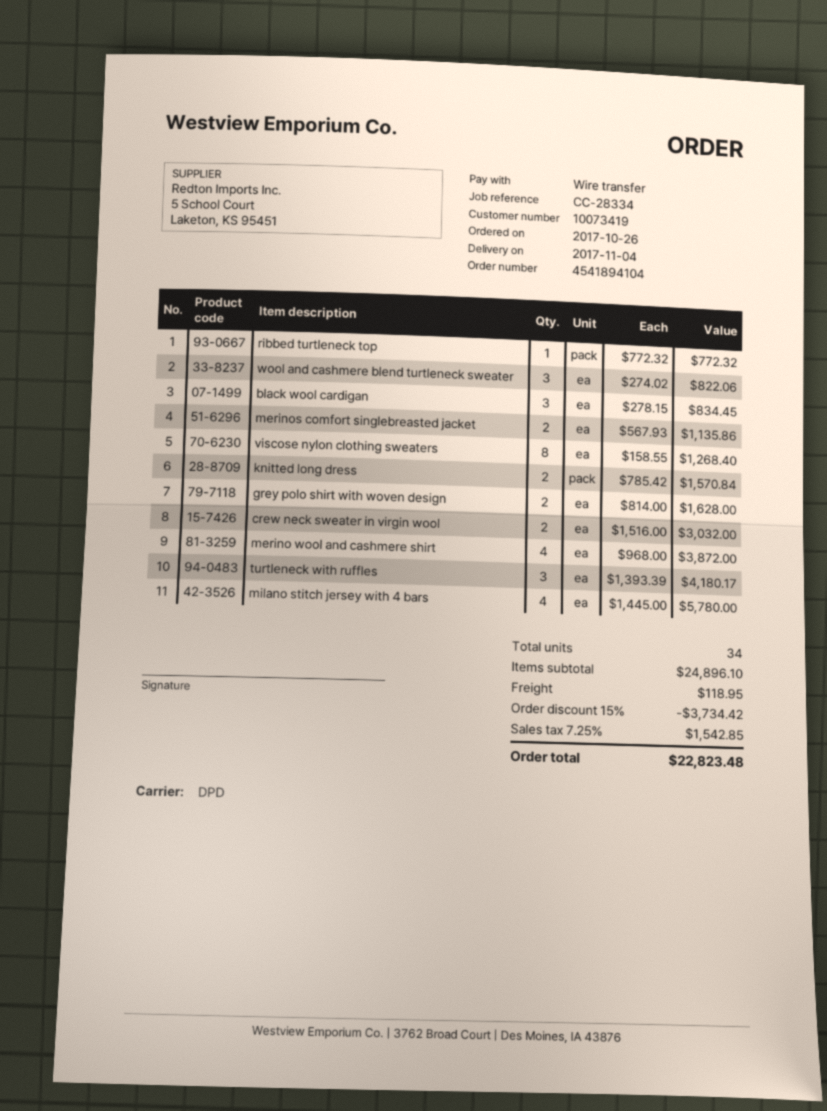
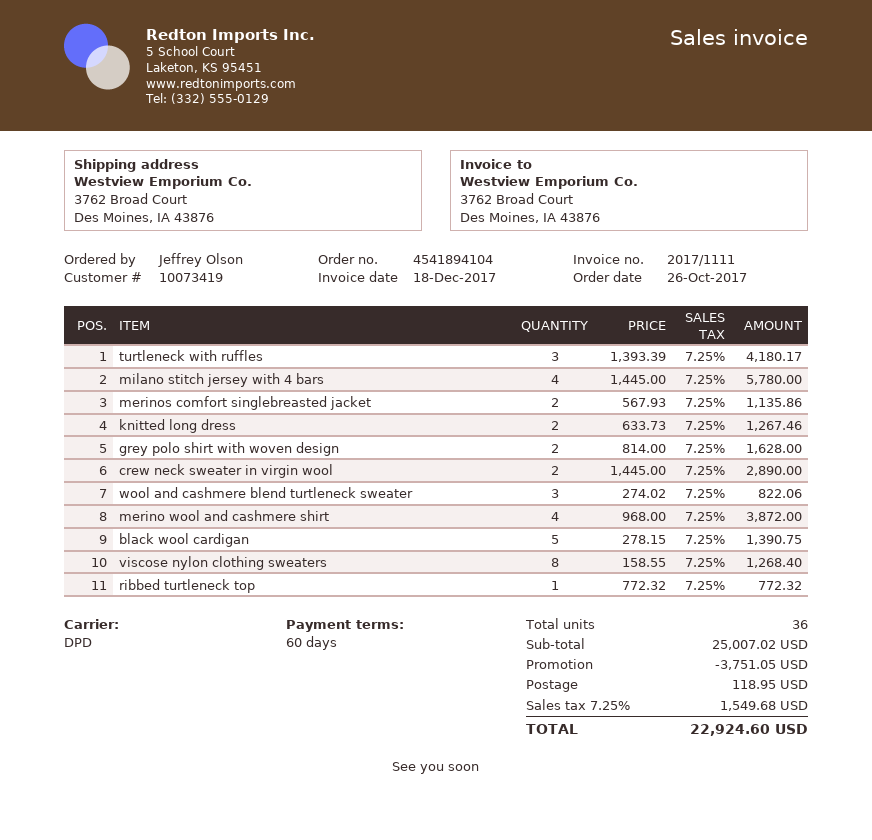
black wool cardigan: 3 x 278.15 = 834.45 -> 5 x 278.15 = 1390.75
knitted long dress: 2 x 785.42 = 1570.84 -> 2 x 633.73 = 1267.46
crew neck sweater in virgin wool: 2 x 1516.00 = 3032.00 -> 2 x 1445.00 = 2890.00
total quantity: 34 -> 36
subtotal: 24896.10 -> 25007.02
discount: 3734.42 -> 3751.05
tax: 7.25% = 1542.85 -> 7.25% = 1549.68
total: 22823.48 -> 22924.60

